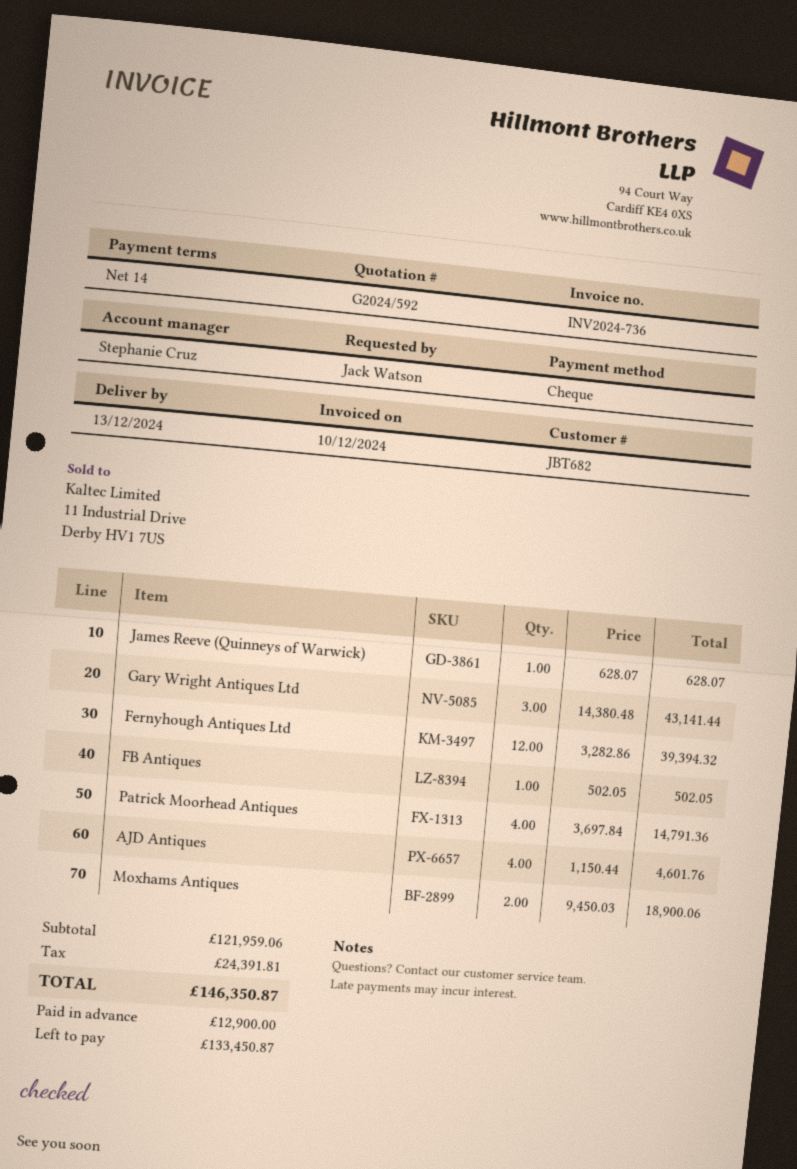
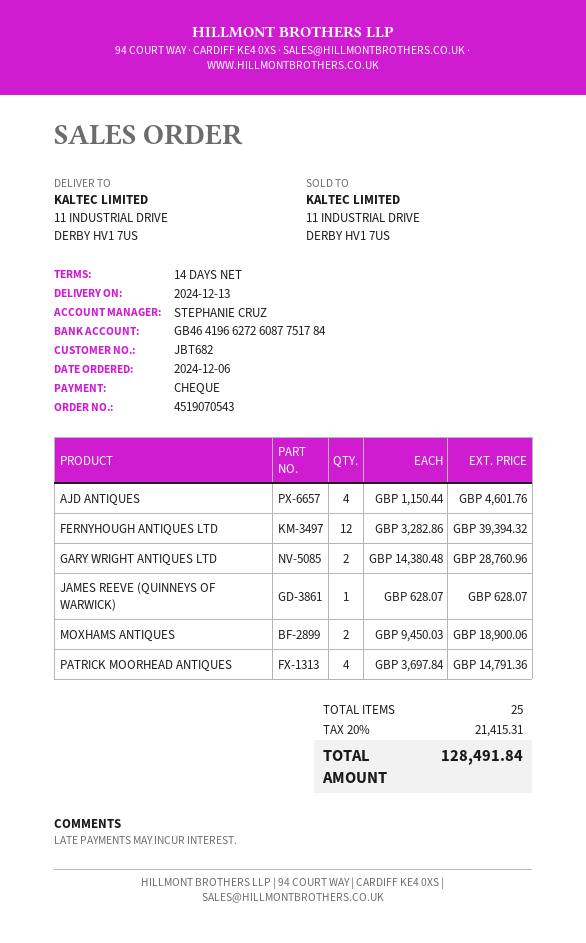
Gary Wright Antiques Ltd: 3 x 14380.48 = 43141.44 -> 2 x 14380.48 = 28760.96
FB Antiques: 1 x 502.05 = 502.05 -> none
tax: 24391.81 -> 21415.31
total: 146350.87 -> 128491.84

